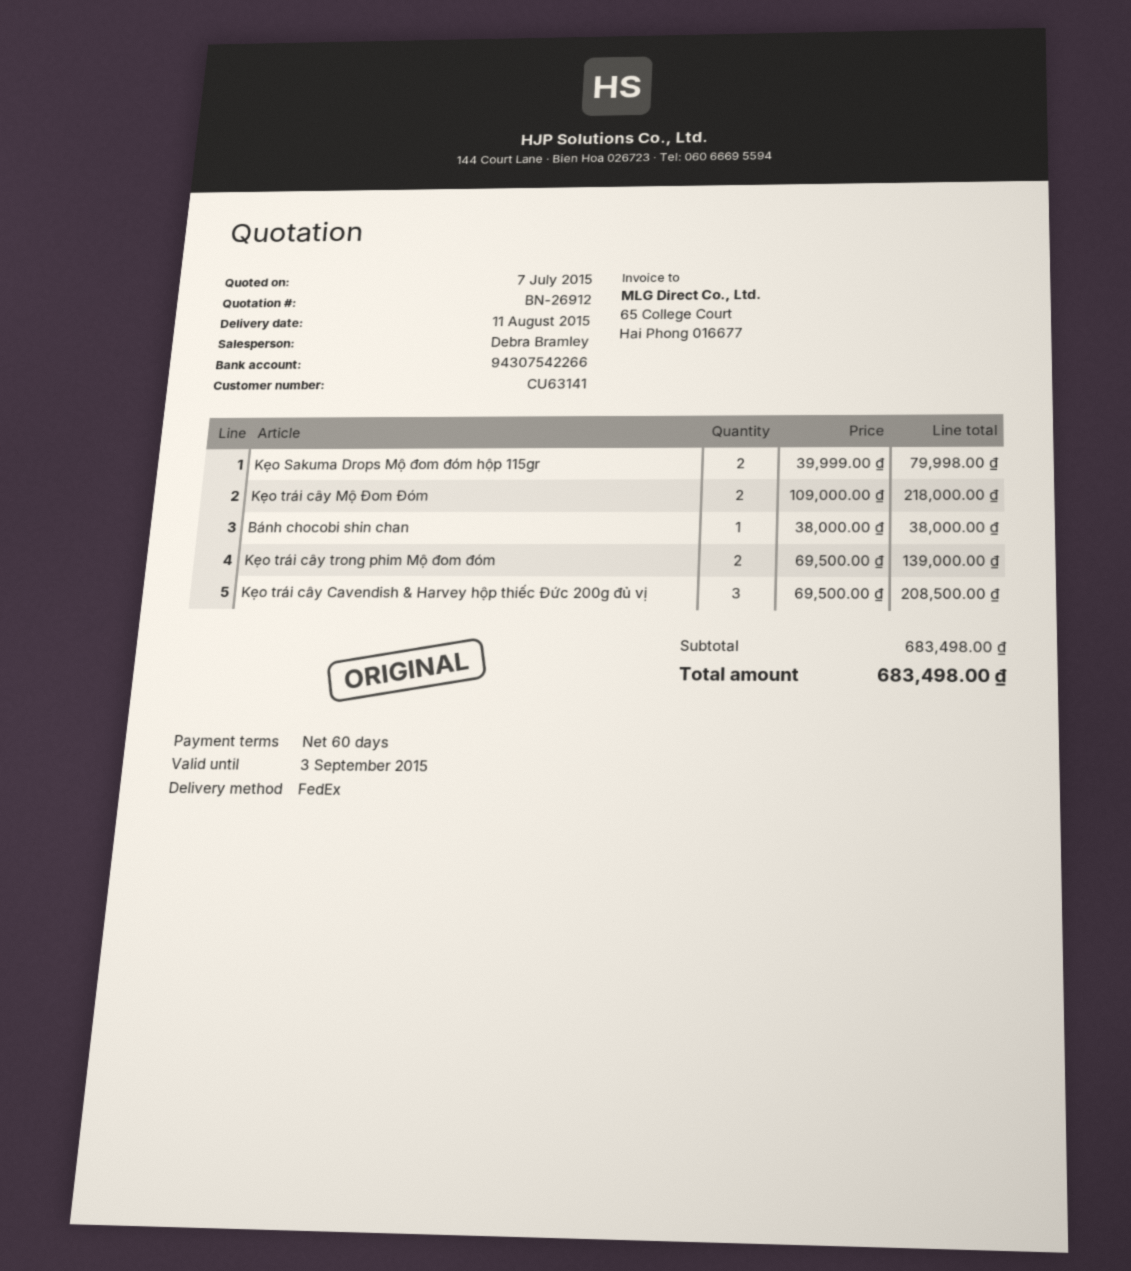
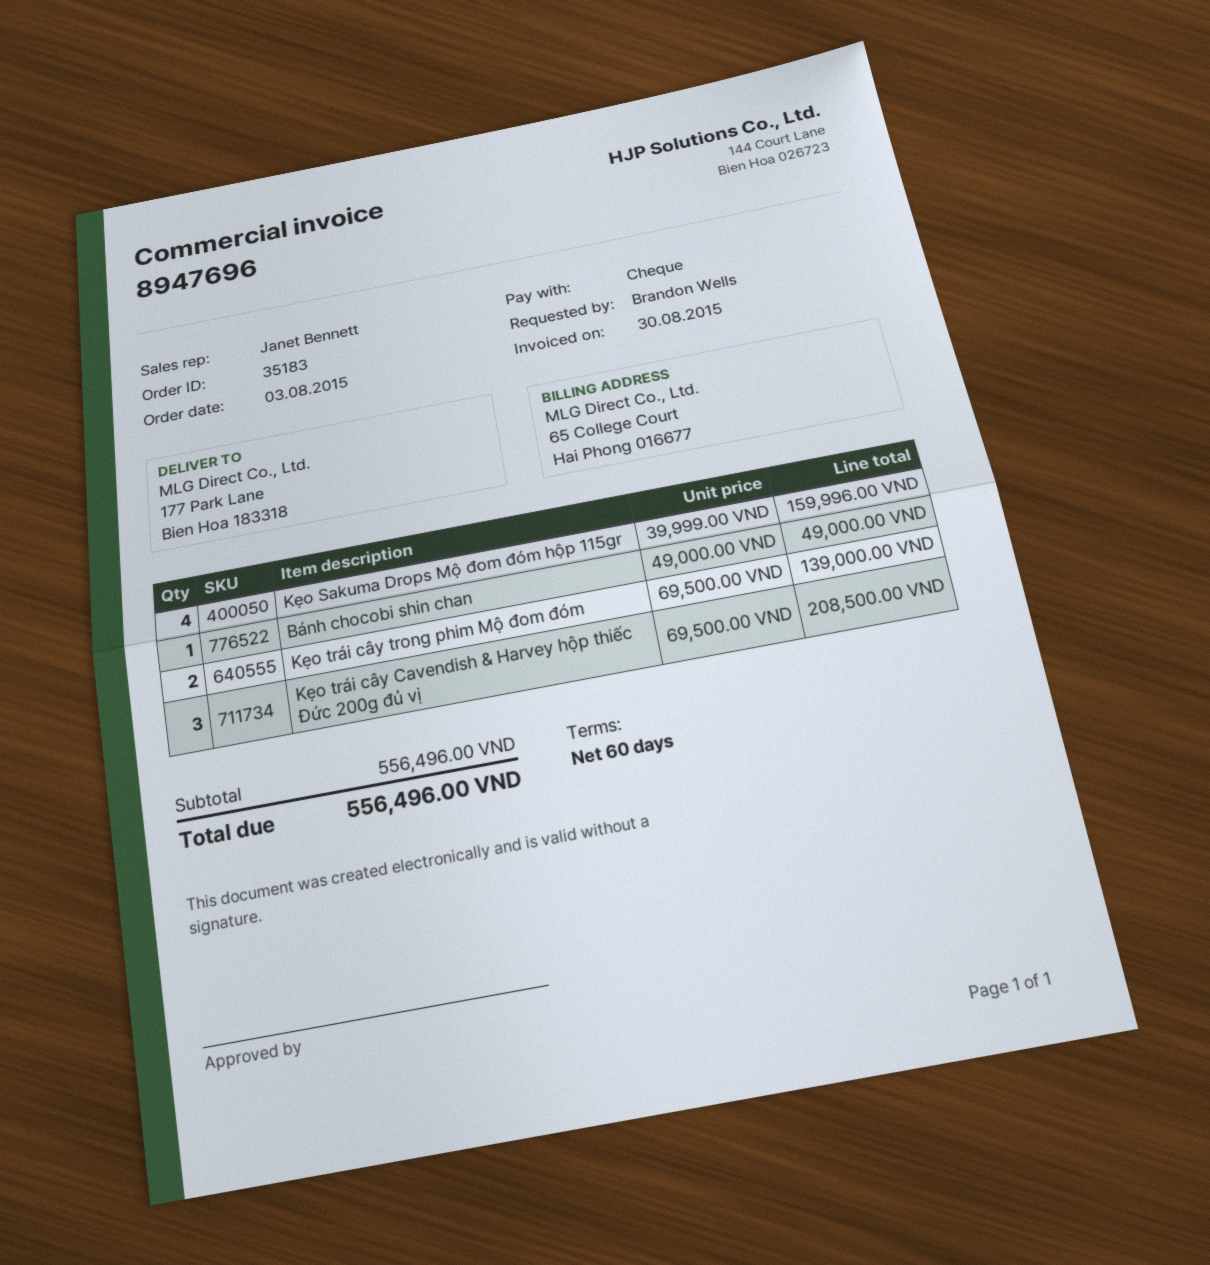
sales rep: Debra Bramley -> Janet Bennett
Kẹo Sakuma Drops Mộ đom đóm hộp 115gr: 2 x 39999.00 = 79998.00 -> 4 x 39999.00 = 159996.00
Kẹo trái cây Mộ Đom Đóm: 2 x 109000.00 = 218000.00 -> none
Bánh chocobi shin chan: 1 x 38000.00 = 38000.00 -> 1 x 49000.00 = 49000.00
subtotal: 683498.00 -> 556496.00
total: 683498.00 -> 556496.00

